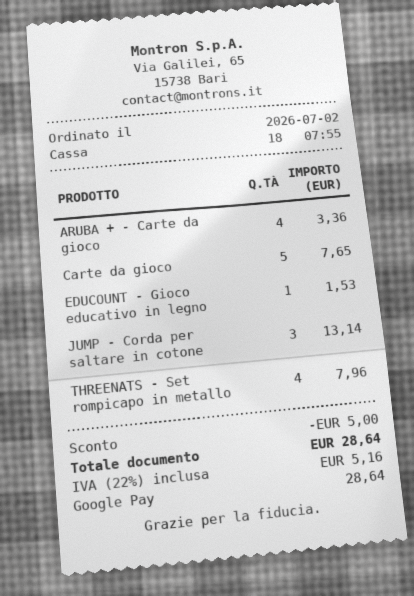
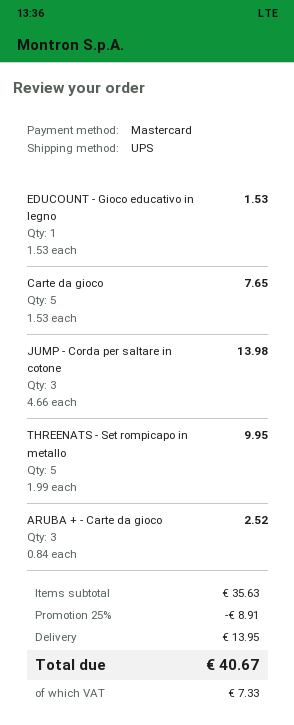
payment method: Google Pay -> Mastercard
ARUBA + - Carte da gioco: 4 for 3.36 -> 3 for 2.52
JUMP - Corda per saltare in cotone: 3 for 13.14 -> 3 for 13.98
THREENATS - Set rompicapo in metallo: 4 for 7.96 -> 5 for 9.95
discount: 5.00 -> 8.91
shipping: none -> 13.95
tax: 5.16 -> 7.33
total: 28.64 -> 40.67

